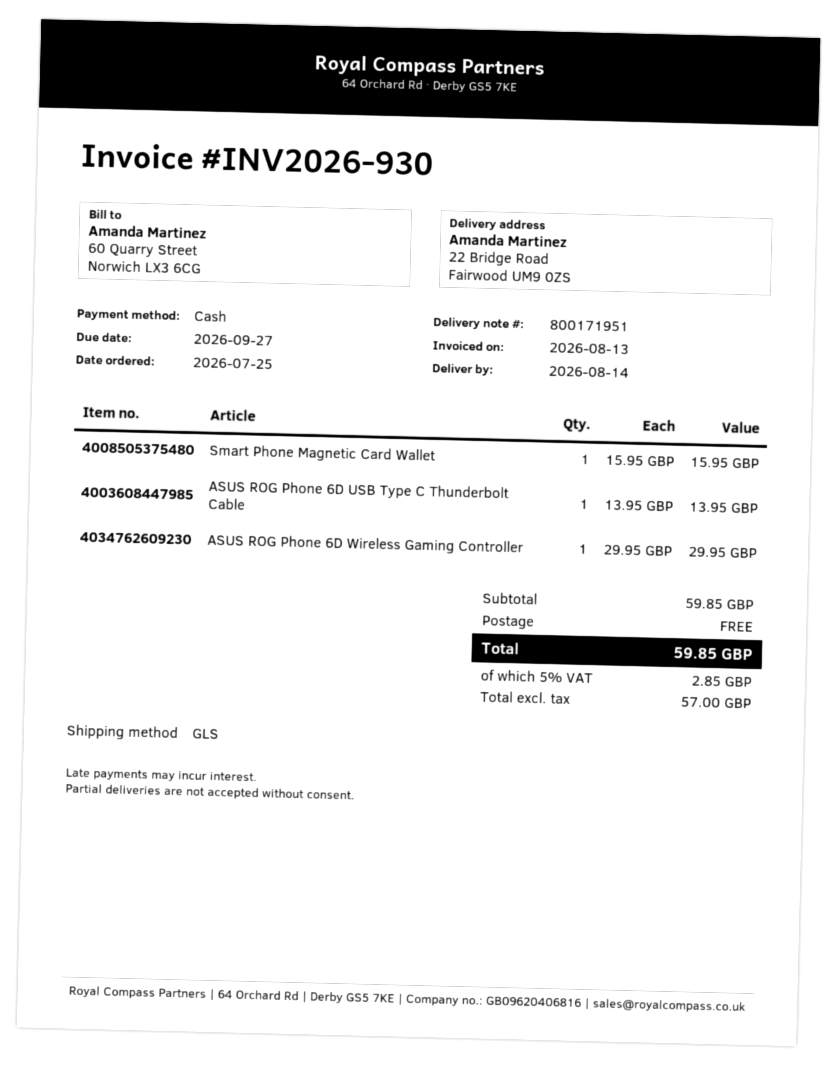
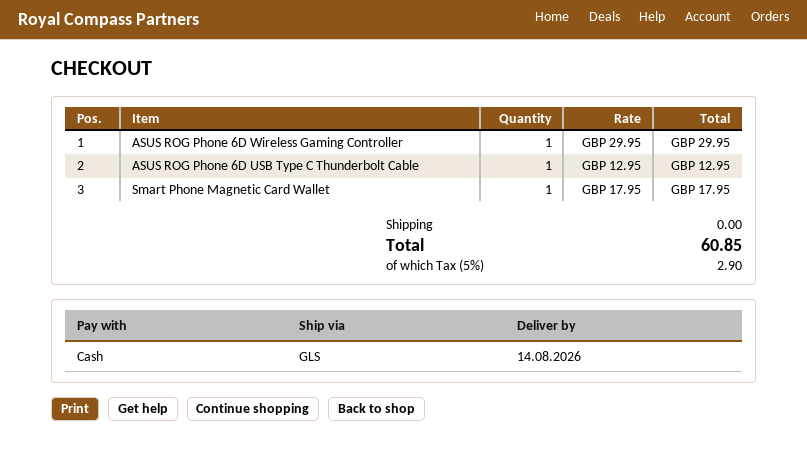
Smart Phone Magnetic Card Wallet: 1 x 15.95 = 15.95 -> 1 x 17.95 = 17.95
ASUS ROG Phone 6D USB Type C Thunderbolt Cable: 1 x 13.95 = 13.95 -> 1 x 12.95 = 12.95
tax: 5% = 2.85 -> 5% = 2.90
total: 59.85 -> 60.85

